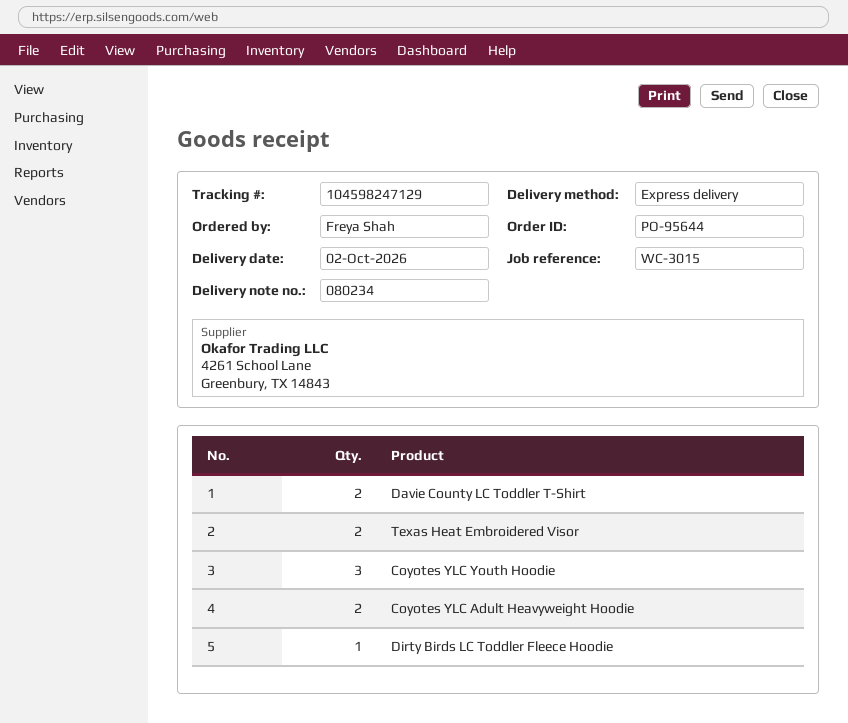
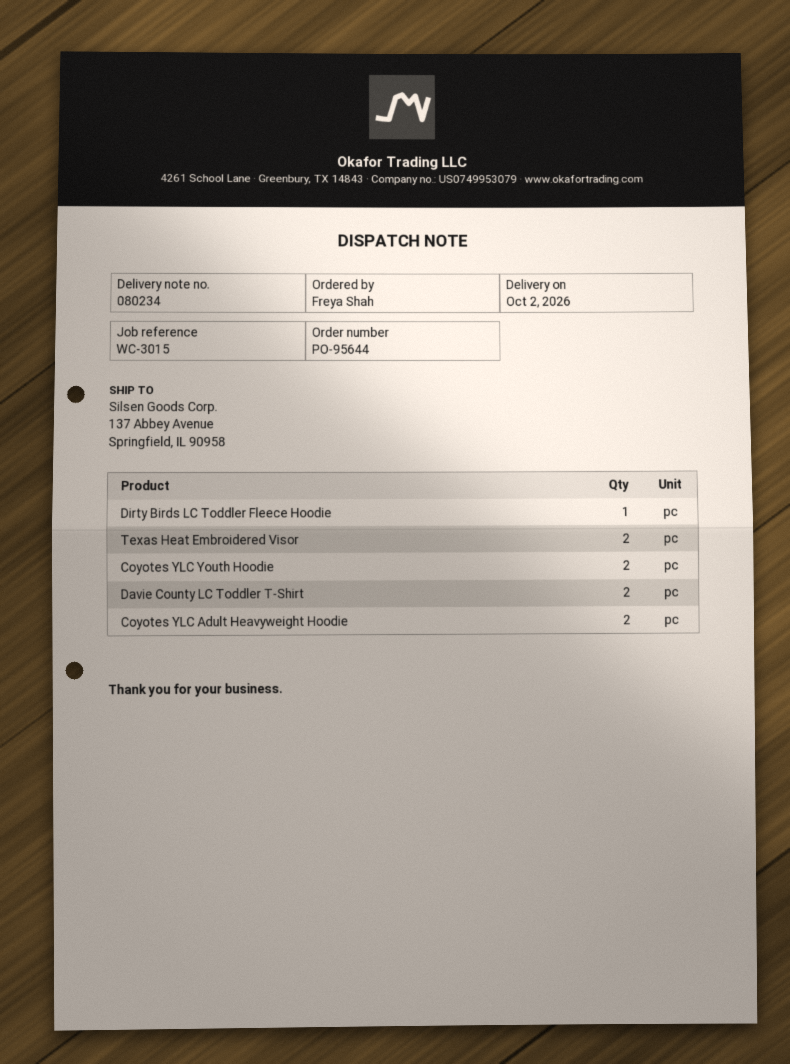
Coyotes YLC Youth Hoodie: 3 -> 2

